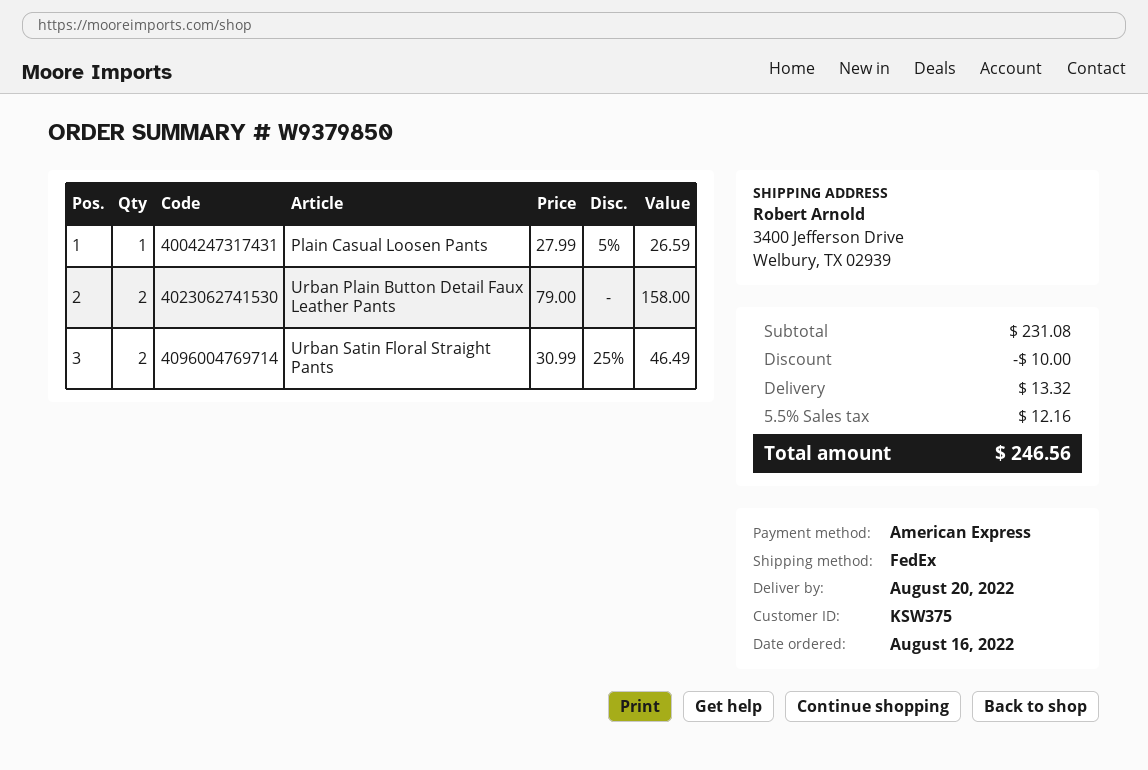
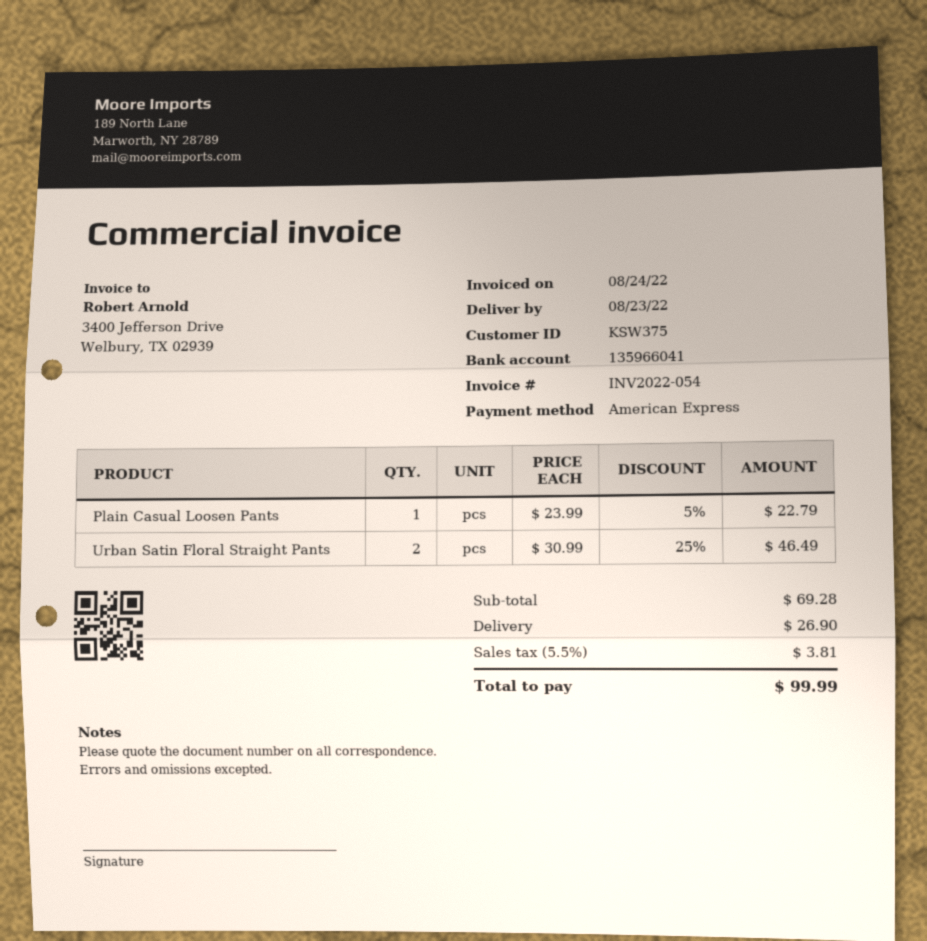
delivery date: 2022-08-20 -> 2022-08-23
Plain Casual Loosen Pants: 1 x 27.99 - 5% = 26.59 -> 1 x 23.99 - 5% = 22.79
Urban Plain Button Detail Faux Leather Pants: 2 x 79.00 = 158.00 -> none
subtotal: 231.08 -> 69.28
discount: 10.00 -> none
shipping: 13.32 -> 26.90
tax: 5.5% = 12.16 -> 5.5% = 3.81
total: 246.56 -> 99.99

